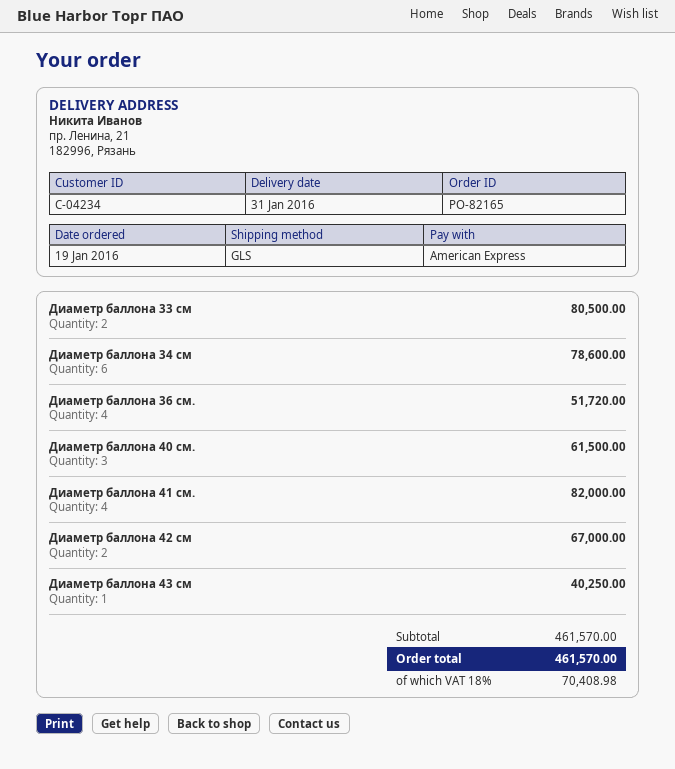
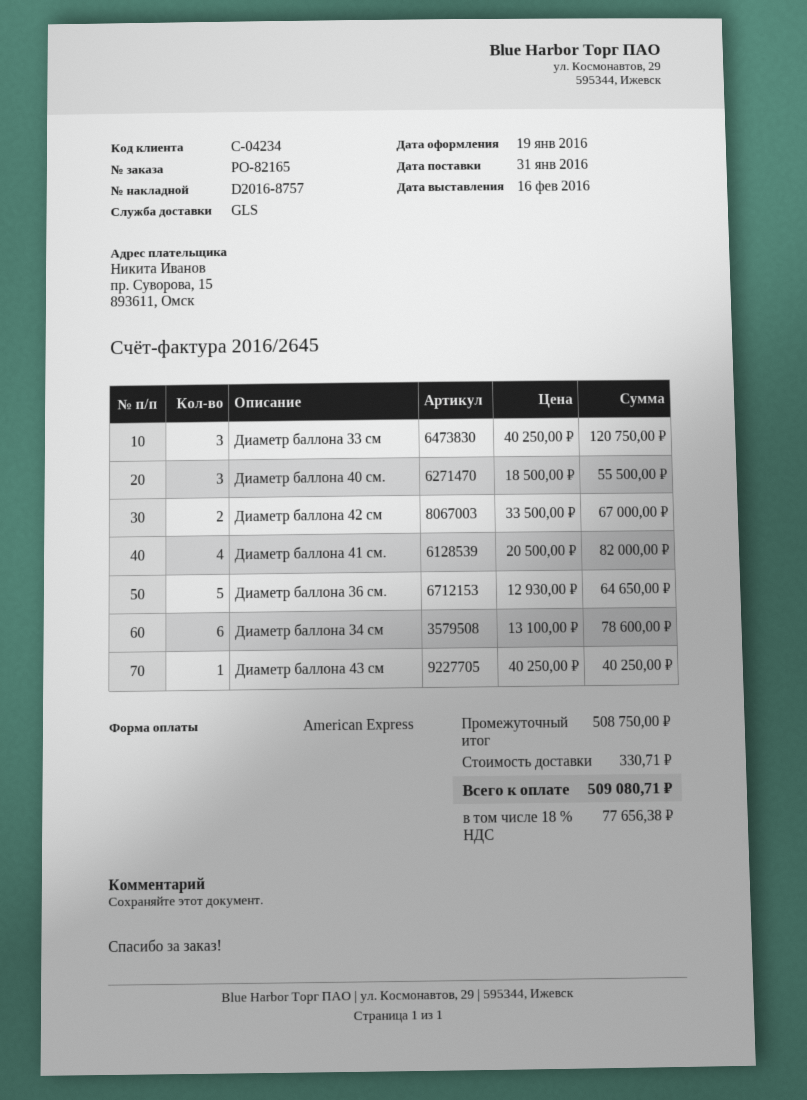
Диаметр баллона 33 см: 2 for 80500.00 -> 3 for 120750.00
Диаметр баллона 36 см.: 4 for 51720.00 -> 5 for 64650.00
Диаметр баллона 40 см.: 3 for 61500.00 -> 3 for 55500.00
subtotal: 461570.00 -> 508750.00
shipping: none -> 330.71
tax: 18% = 70408.98 -> 18% = 77656.38
total: 461570.00 -> 509080.71

